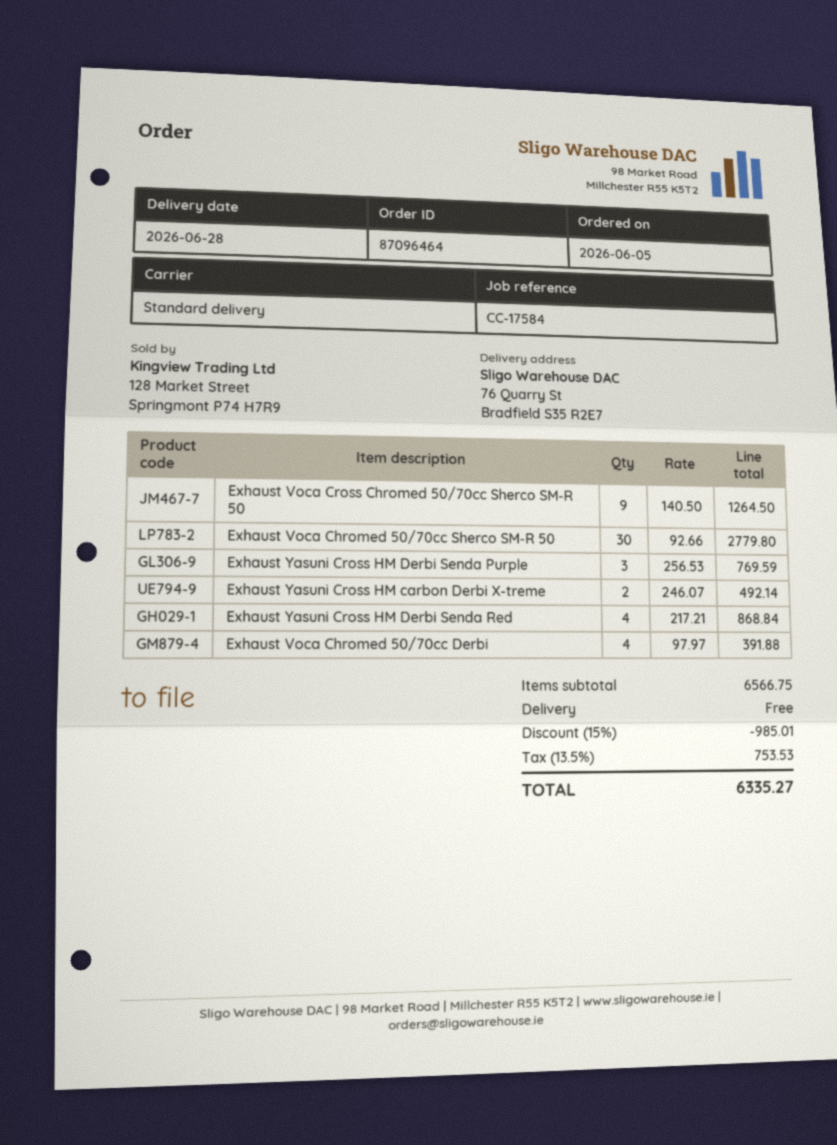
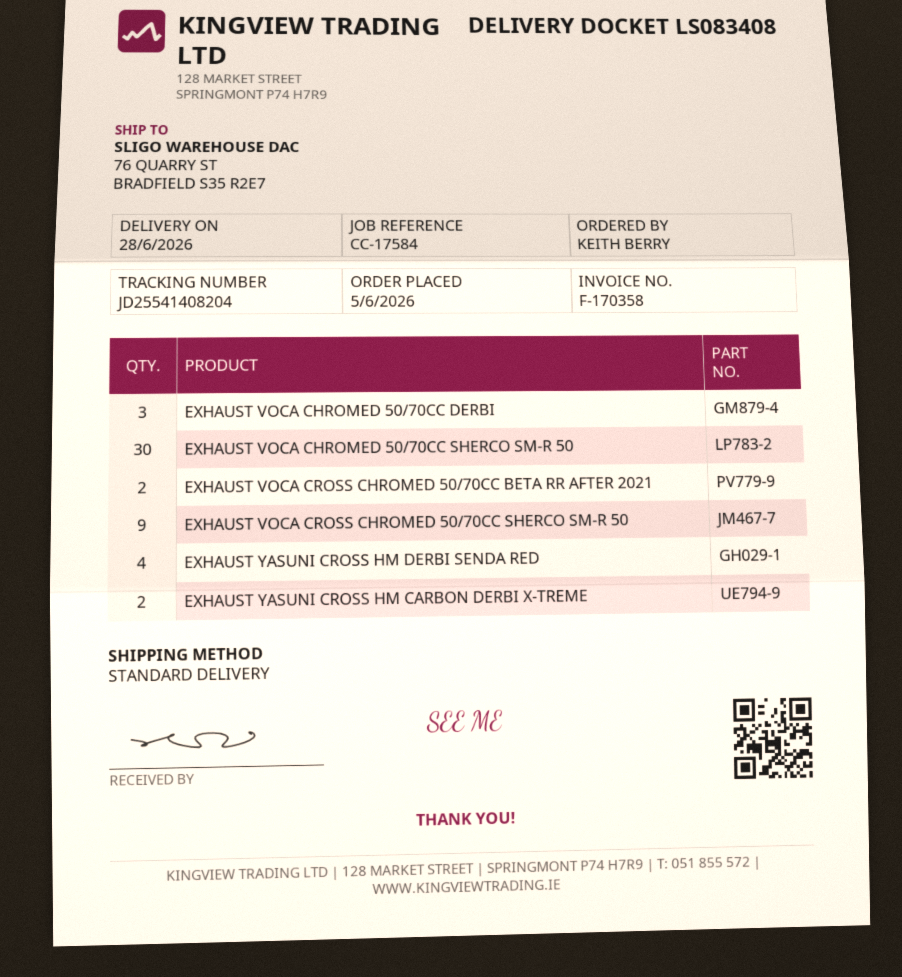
Exhaust Yasuni Cross HM Derbi Senda Purple: 3 -> none
Exhaust Voca Chromed 50/70cc Derbi: 4 -> 3
EXHAUST VOCA CROSS CHROMED 50/70CC BETA RR AFTER 2021: none -> 2

